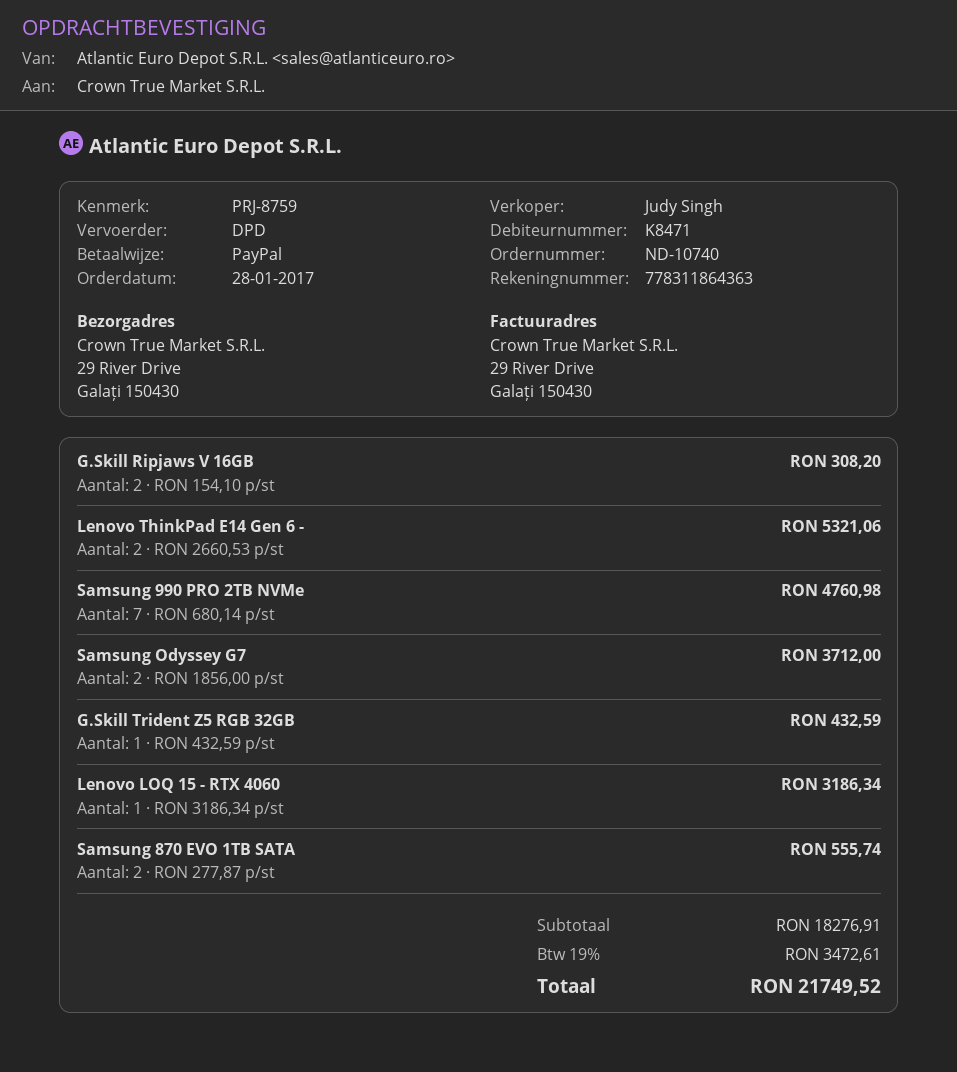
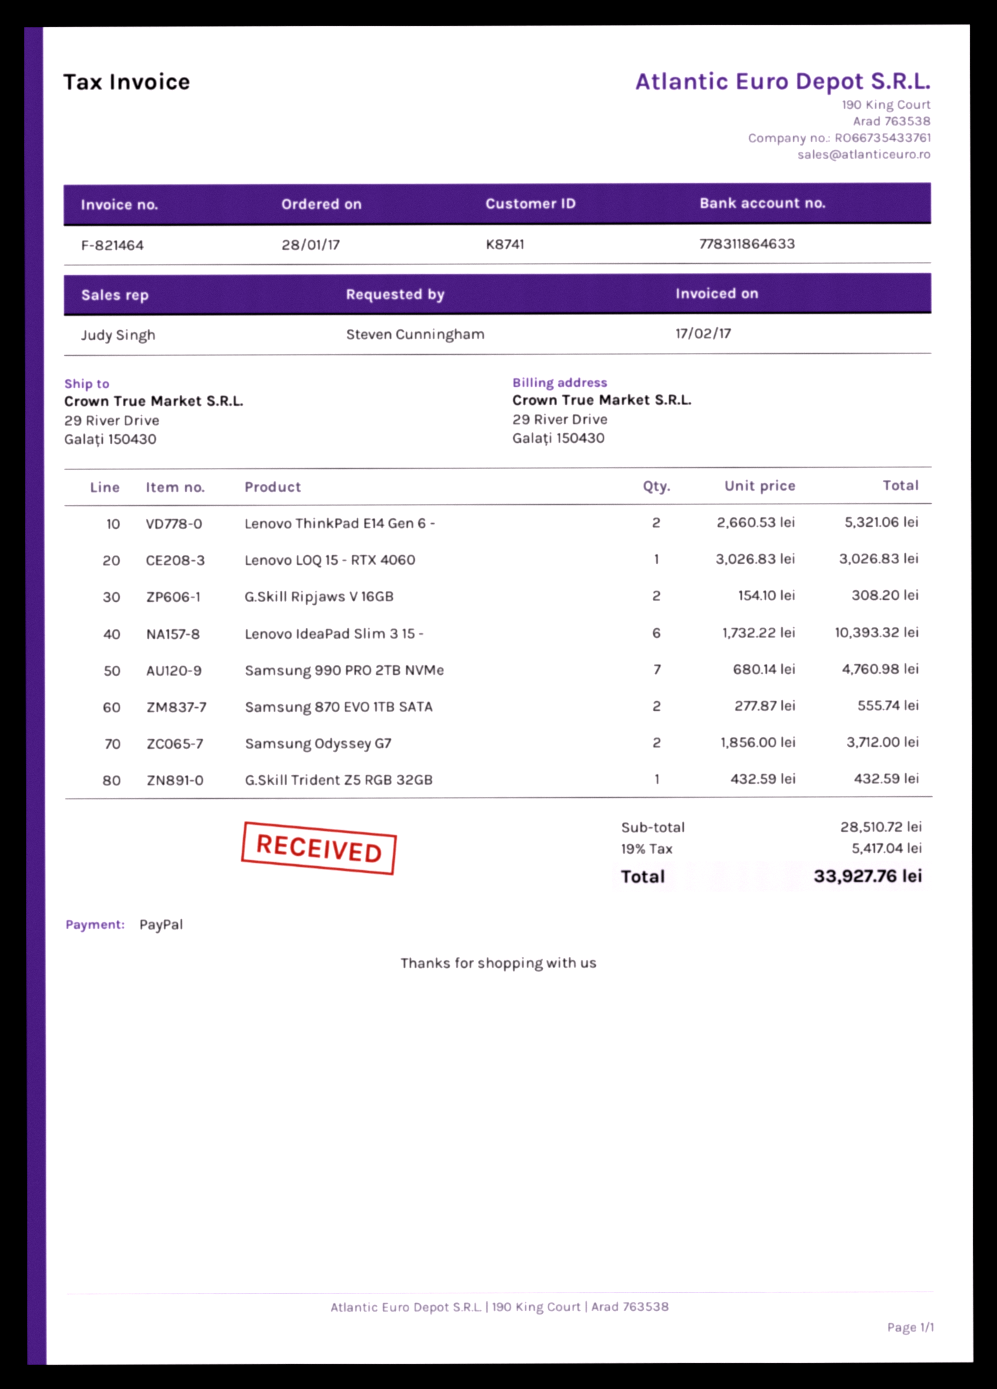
customer number: K8471 -> K8741
bank account: 778311864363 -> 778311864633
Lenovo LOQ 15 - RTX 4060: 1 x 3186.34 = 3186.34 -> 1 x 3026.83 = 3026.83
Lenovo IdeaPad Slim 3 15 -: none -> 6 x 1732.22 = 10393.32
subtotal: 18276.91 -> 28510.72
tax: 19% = 3472.61 -> 19% = 5417.04
total: 21749.52 -> 33927.76

